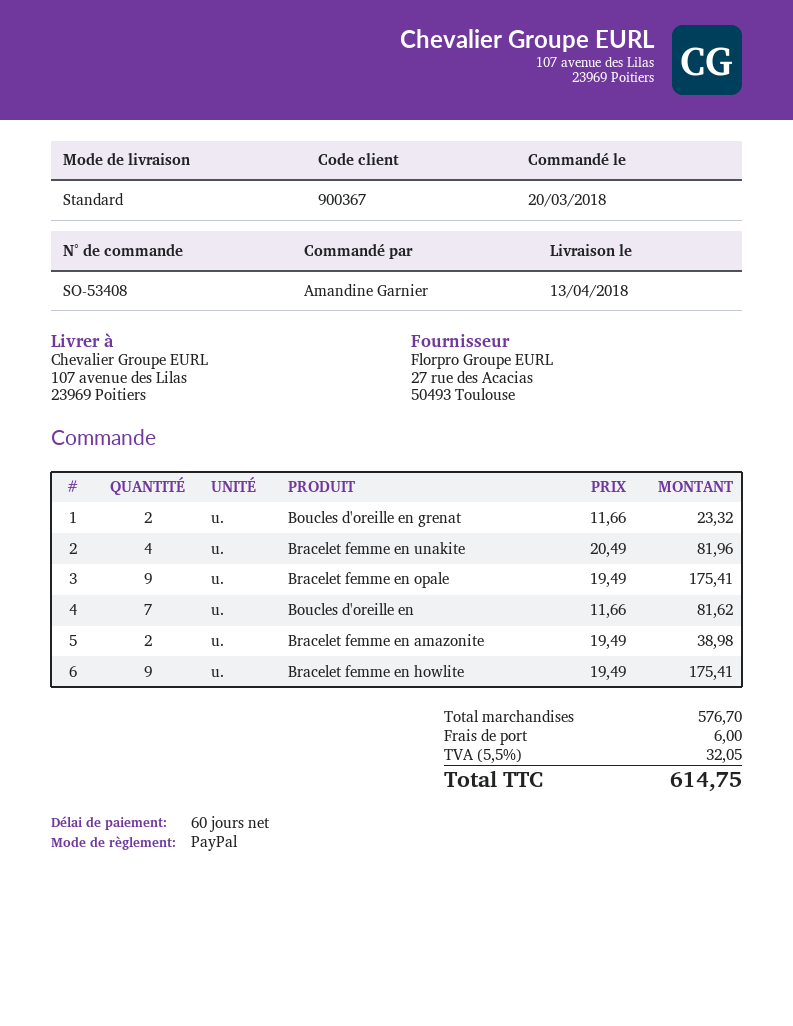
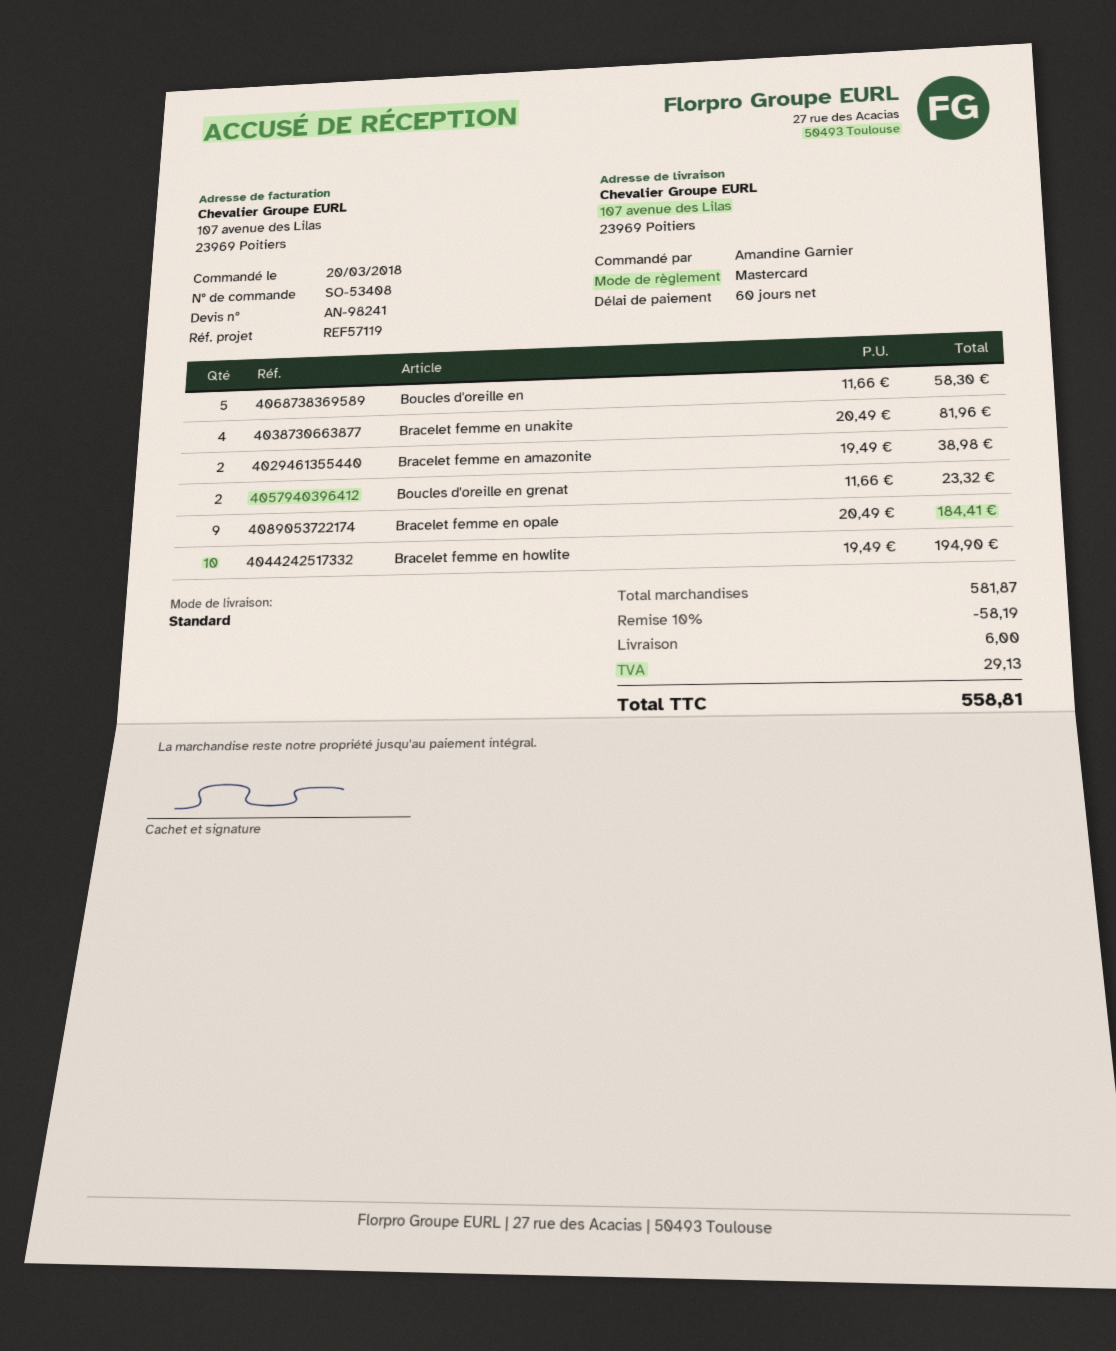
payment method: PayPal -> Mastercard
Bracelet femme en opale: 9 x 19.49 = 175.41 -> 9 x 20.49 = 184.41
Boucles d'oreille en: 7 x 11.66 = 81.62 -> 5 x 11.66 = 58.30
Bracelet femme en howlite: 9 x 19.49 = 175.41 -> 10 x 19.49 = 194.90
subtotal: 576.70 -> 581.87
discount: none -> 10% = 58.19
tax: 32.05 -> 29.13
total: 614.75 -> 558.81

